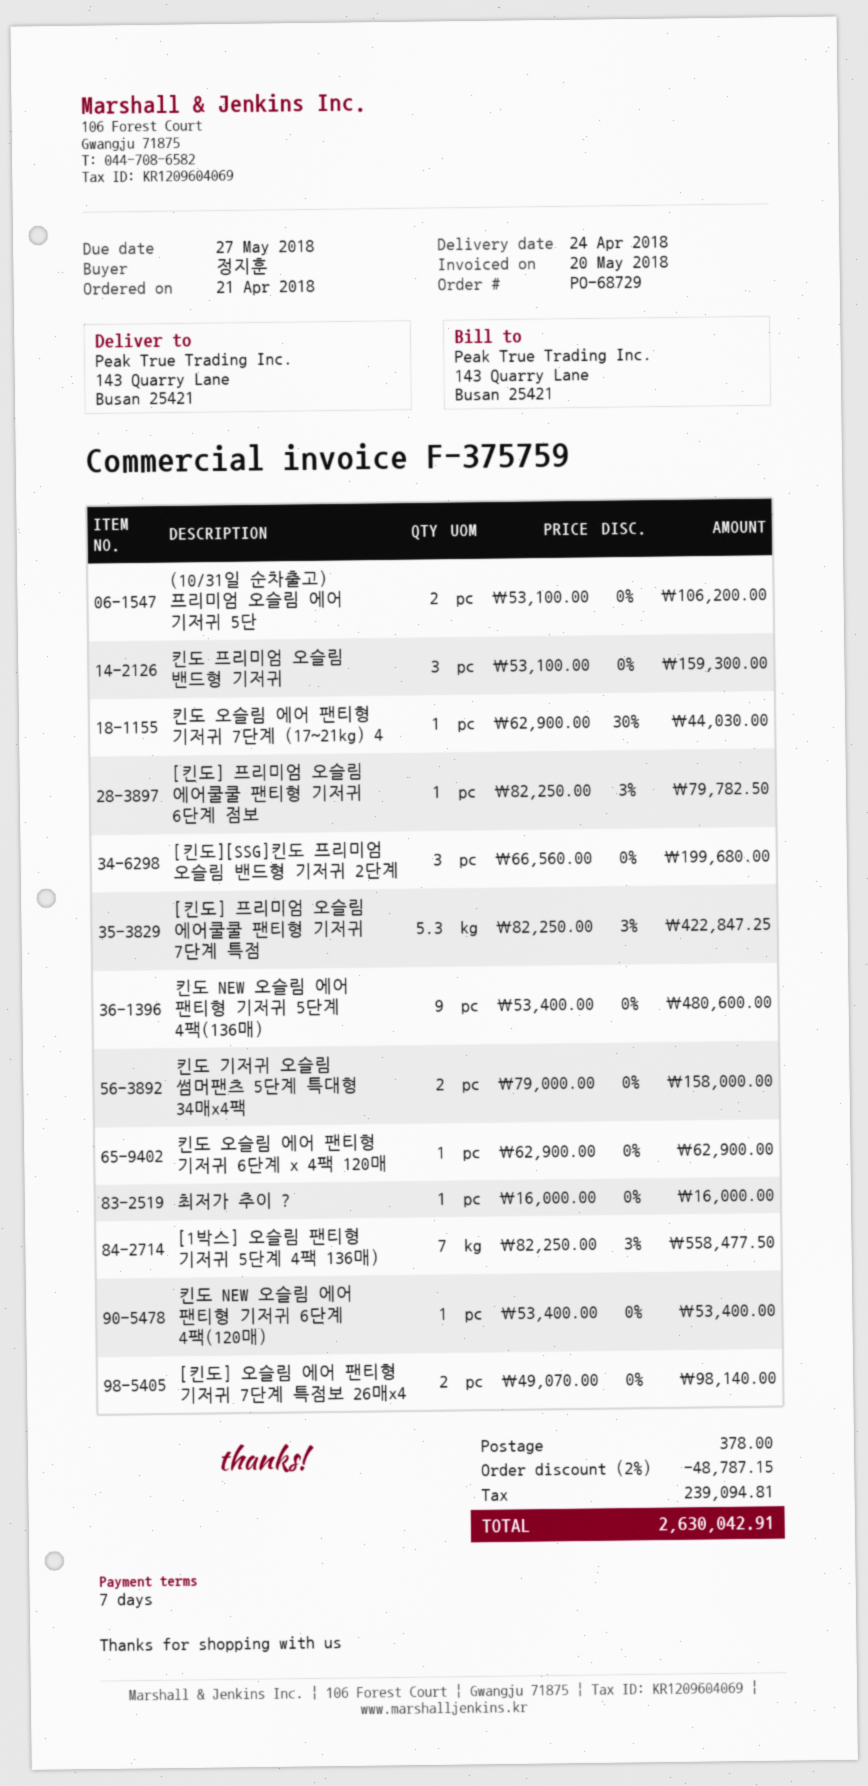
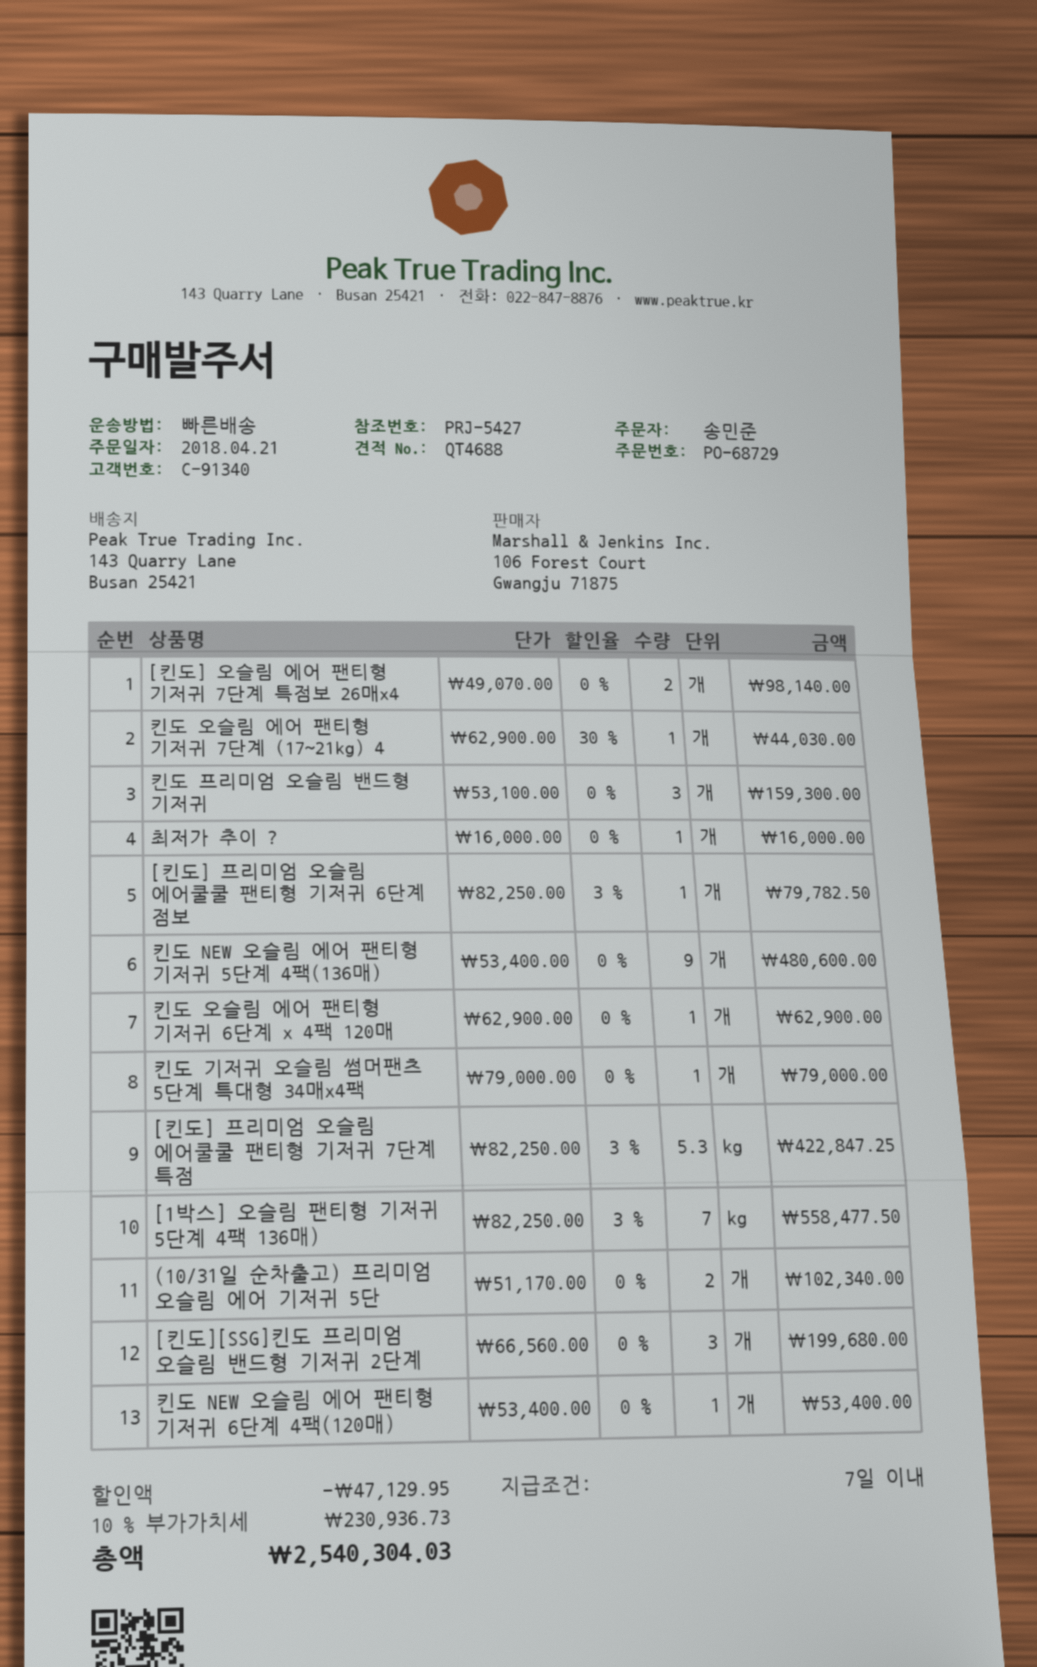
ordered by: 정지훈 -> 송민준
(10/31일 순차출고) 프리미엄 오슬림 에어 기저귀 5단: 2 x 53100.00 = 106200.00 -> 2 x 51170.00 = 102340.00
킨도 기저귀 오슬림 썸머팬츠 5단계 특대형 34매x4팩: 2 x 79000.00 = 158000.00 -> 1 x 79000.00 = 79000.00
discount: 48787.15 -> 47129.95
shipping: 378.00 -> none
tax: 239094.81 -> 230936.73
total: 2630042.91 -> 2540304.03

